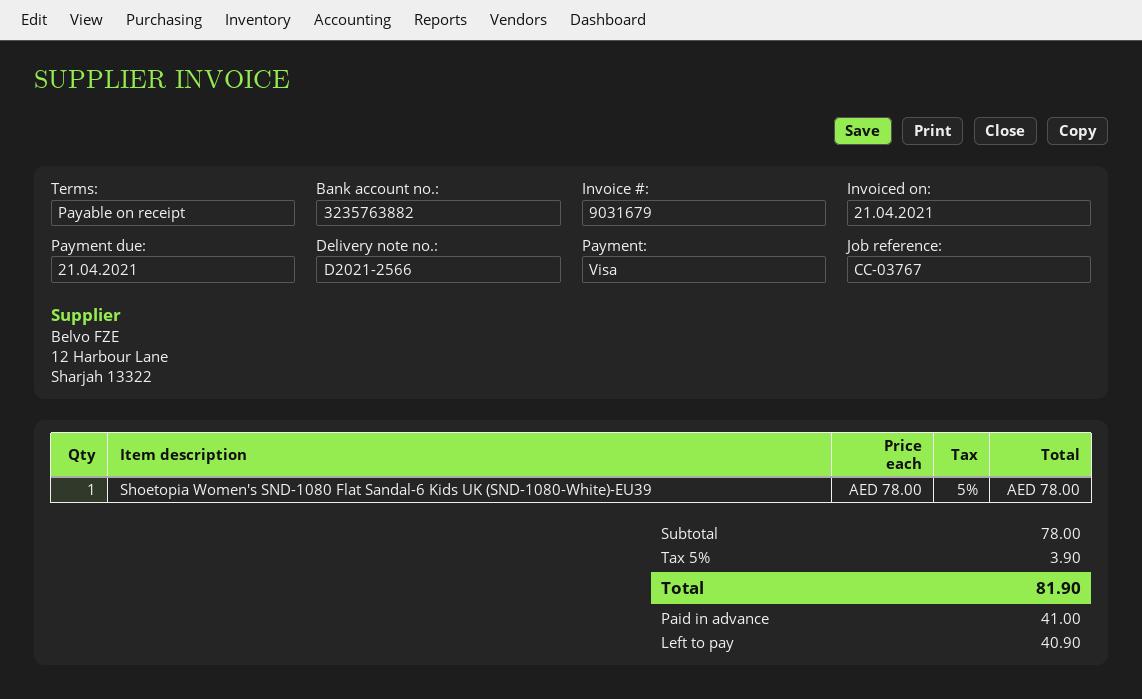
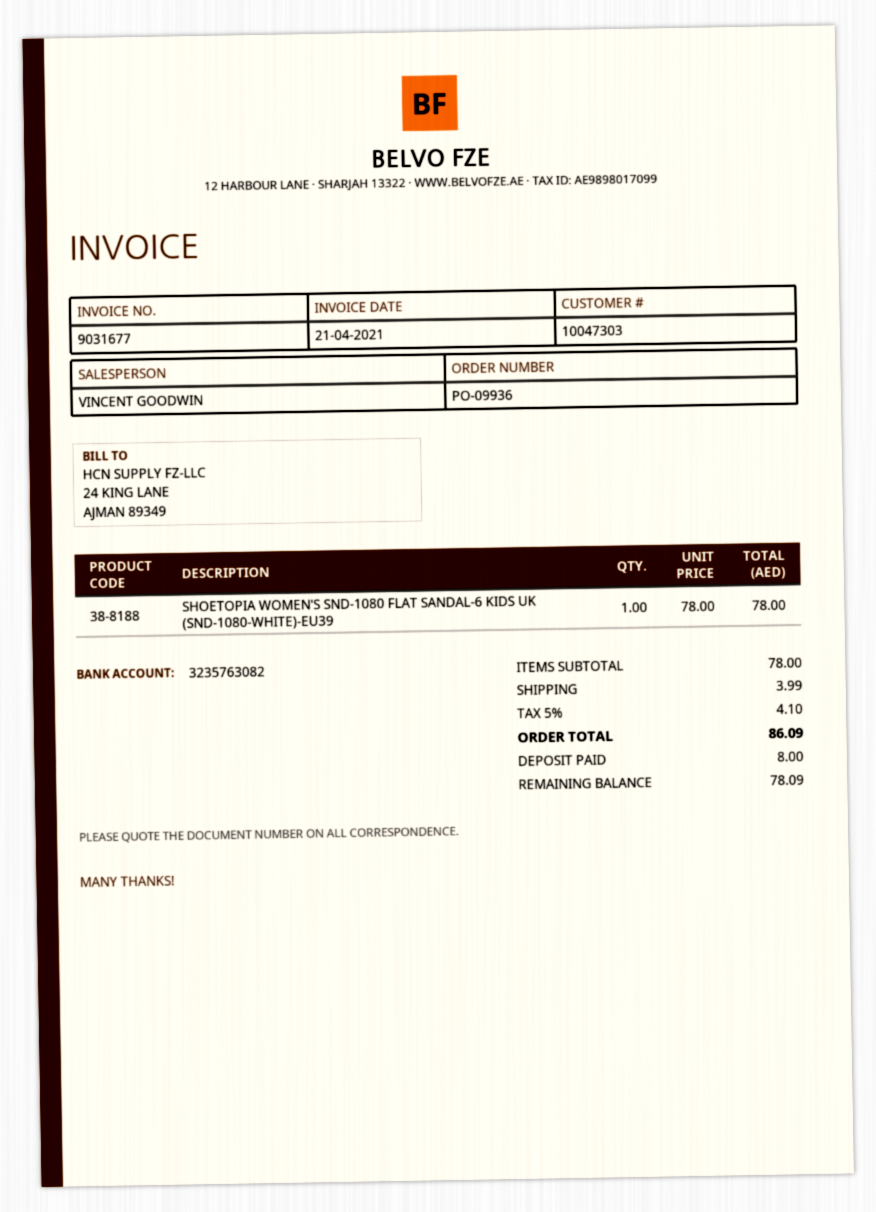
invoice number: 9031679 -> 9031677
bank account: 3235763882 -> 3235763082
shipping: none -> 3.99
tax: 5% = 3.90 -> 5% = 4.10
total: 81.90 -> 86.09
deposit: 41.00 -> 8.00
balance: 40.90 -> 78.09

